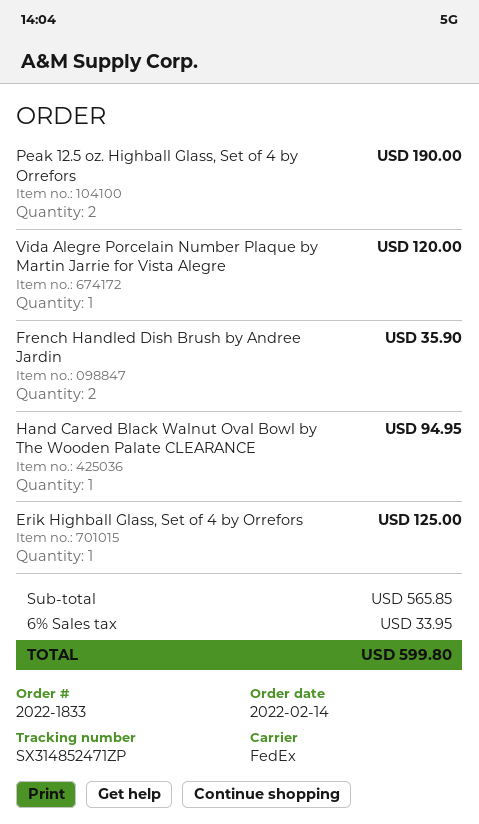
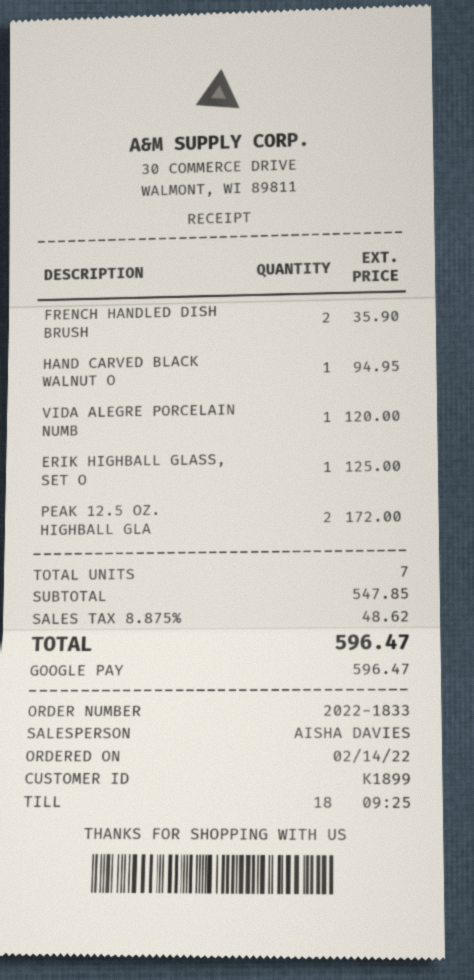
Peak 12.5 oz. Highball Glass, Set of 4 by Orrefors: 2 for 190.00 -> 2 for 172.00
subtotal: 565.85 -> 547.85
tax: 6% = 33.95 -> 8.875% = 48.62
total: 599.80 -> 596.47

